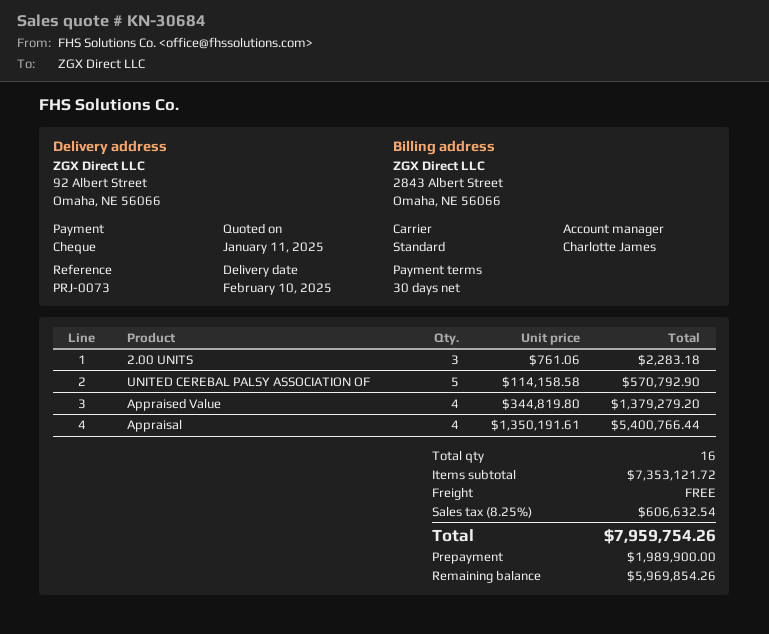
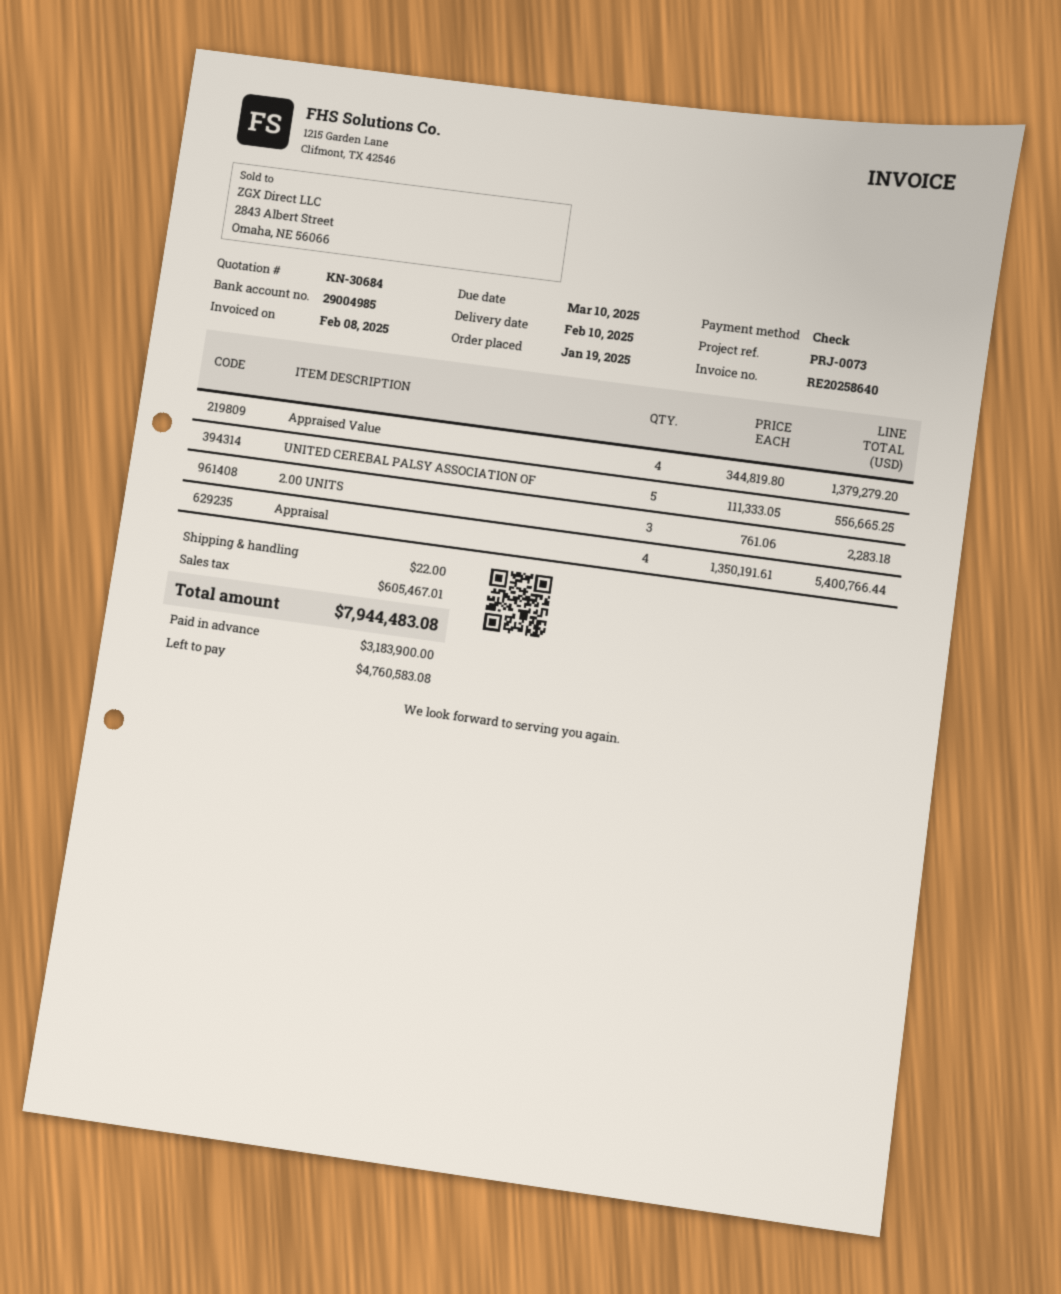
UNITED CEREBAL PALSY ASSOCIATION OF: 5 x 114158.58 = 570792.90 -> 5 x 111333.05 = 556665.25
shipping: 0.00 -> 22.00
tax: 606632.54 -> 605467.01
total: 7959754.26 -> 7944483.08
deposit: 1989900.00 -> 3183900.00
balance: 5969854.26 -> 4760583.08

